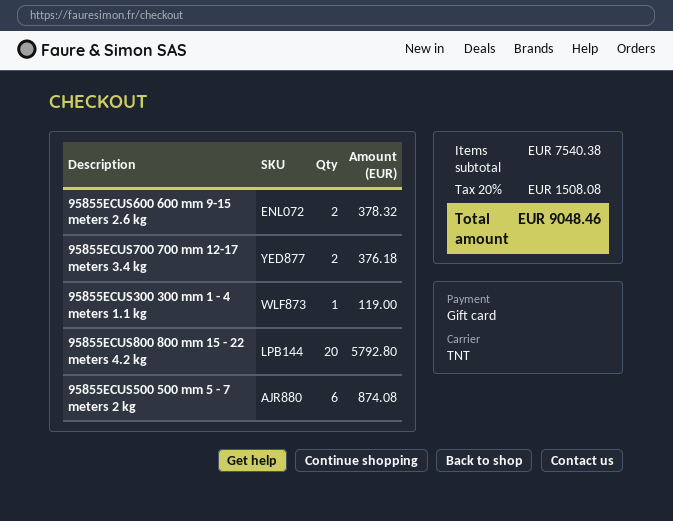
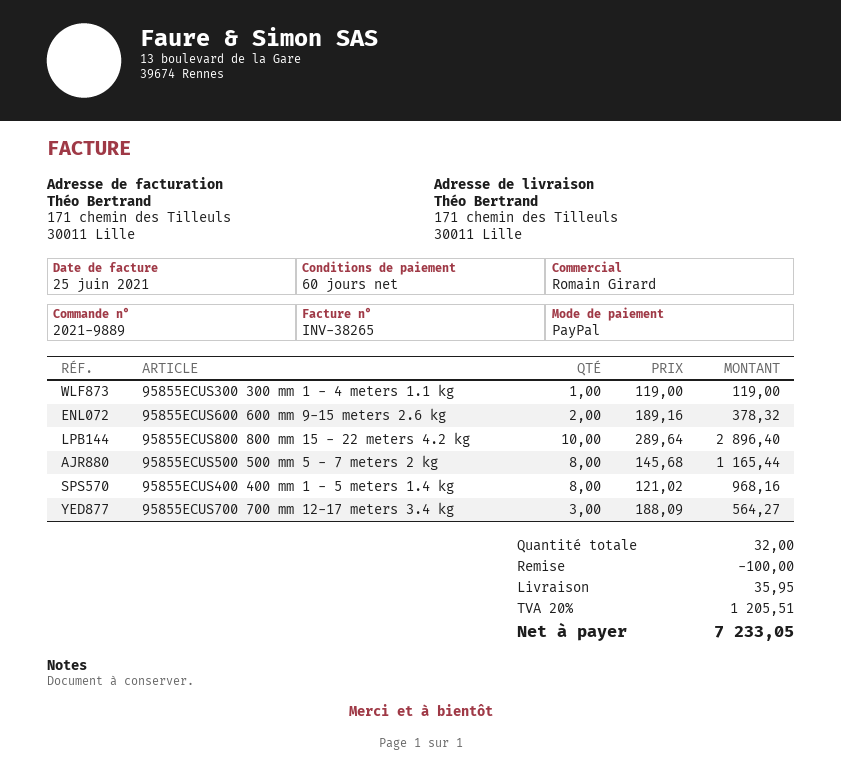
payment method: gift card -> PayPal
95855ECUS700 700 mm 12-17 meters 3.4 kg: 2 for 376.18 -> 3 for 564.27
95855ECUS800 800 mm 15 - 22 meters 4.2 kg: 20 for 5792.80 -> 10 for 2896.40
95855ECUS500 500 mm 5 - 7 meters 2 kg: 6 for 874.08 -> 8 for 1165.44
95855ECUS400 400 mm 1 - 5 meters 1.4 kg: none -> 8 for 968.16
discount: none -> 100.00
shipping: none -> 35.95
tax: 20% = 1508.08 -> 20% = 1205.51
total: 9048.46 -> 7233.05

